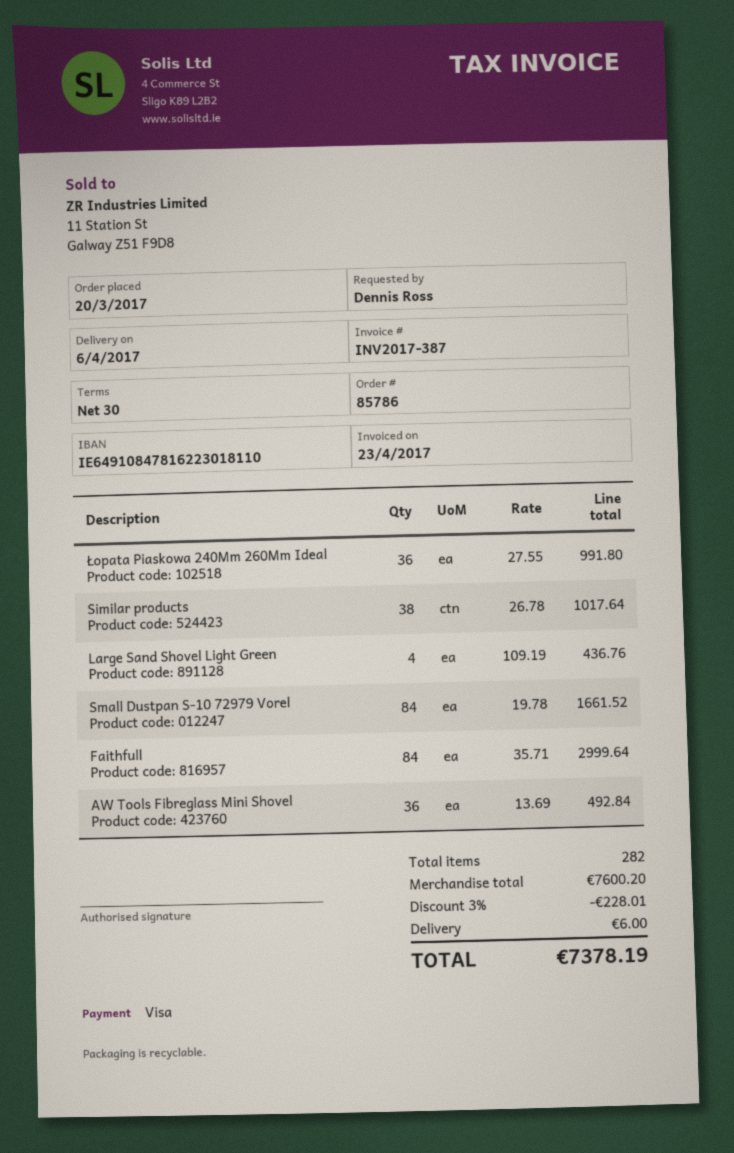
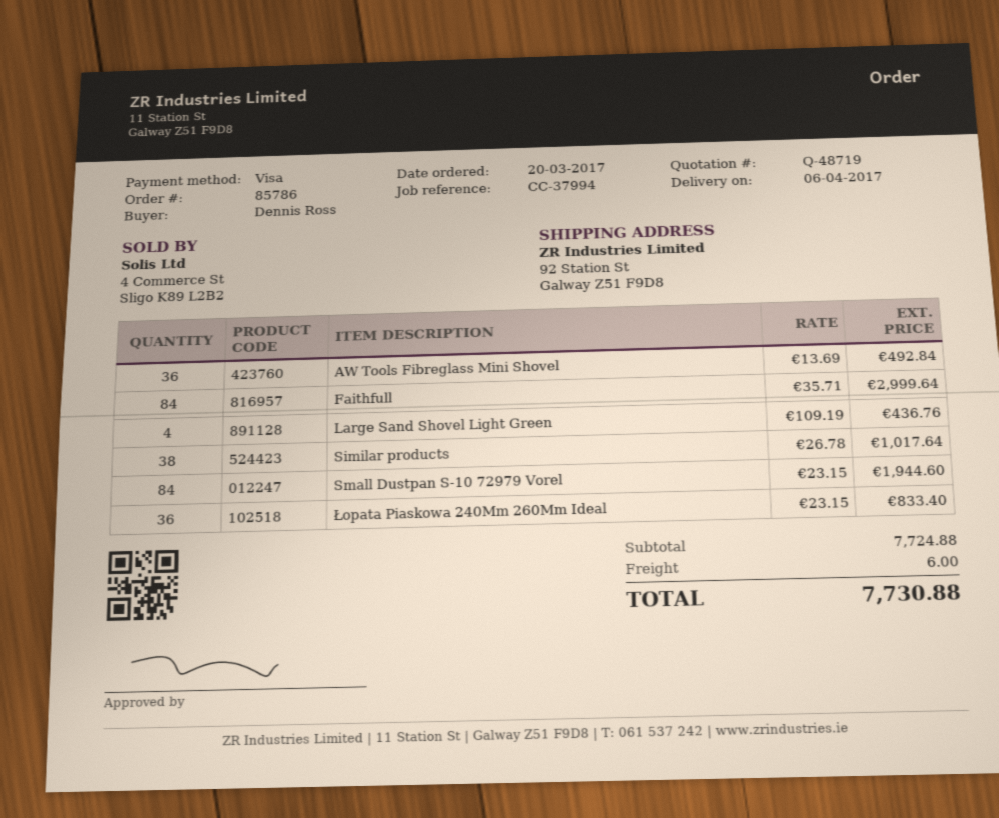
Łopata Piaskowa 240Mm 260Mm Ideal: 36 x 27.55 = 991.80 -> 36 x 23.15 = 833.40
Small Dustpan S-10 72979 Vorel: 84 x 19.78 = 1661.52 -> 84 x 23.15 = 1944.60
subtotal: 7600.20 -> 7724.88
discount: 3% = 228.01 -> none
total: 7378.19 -> 7730.88

